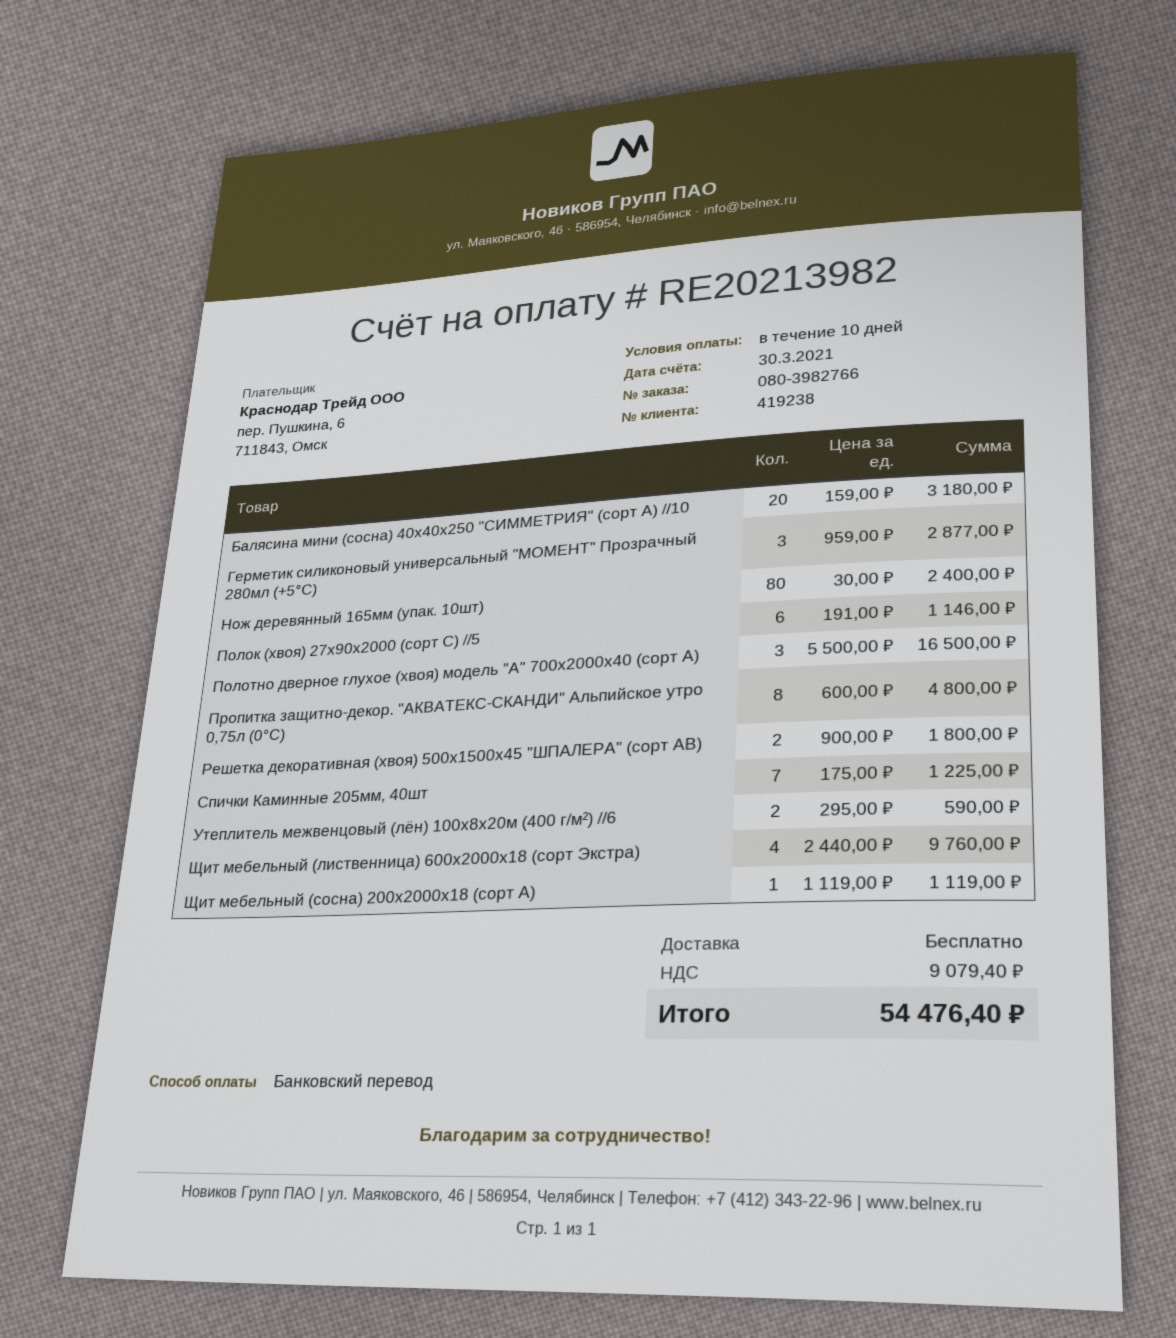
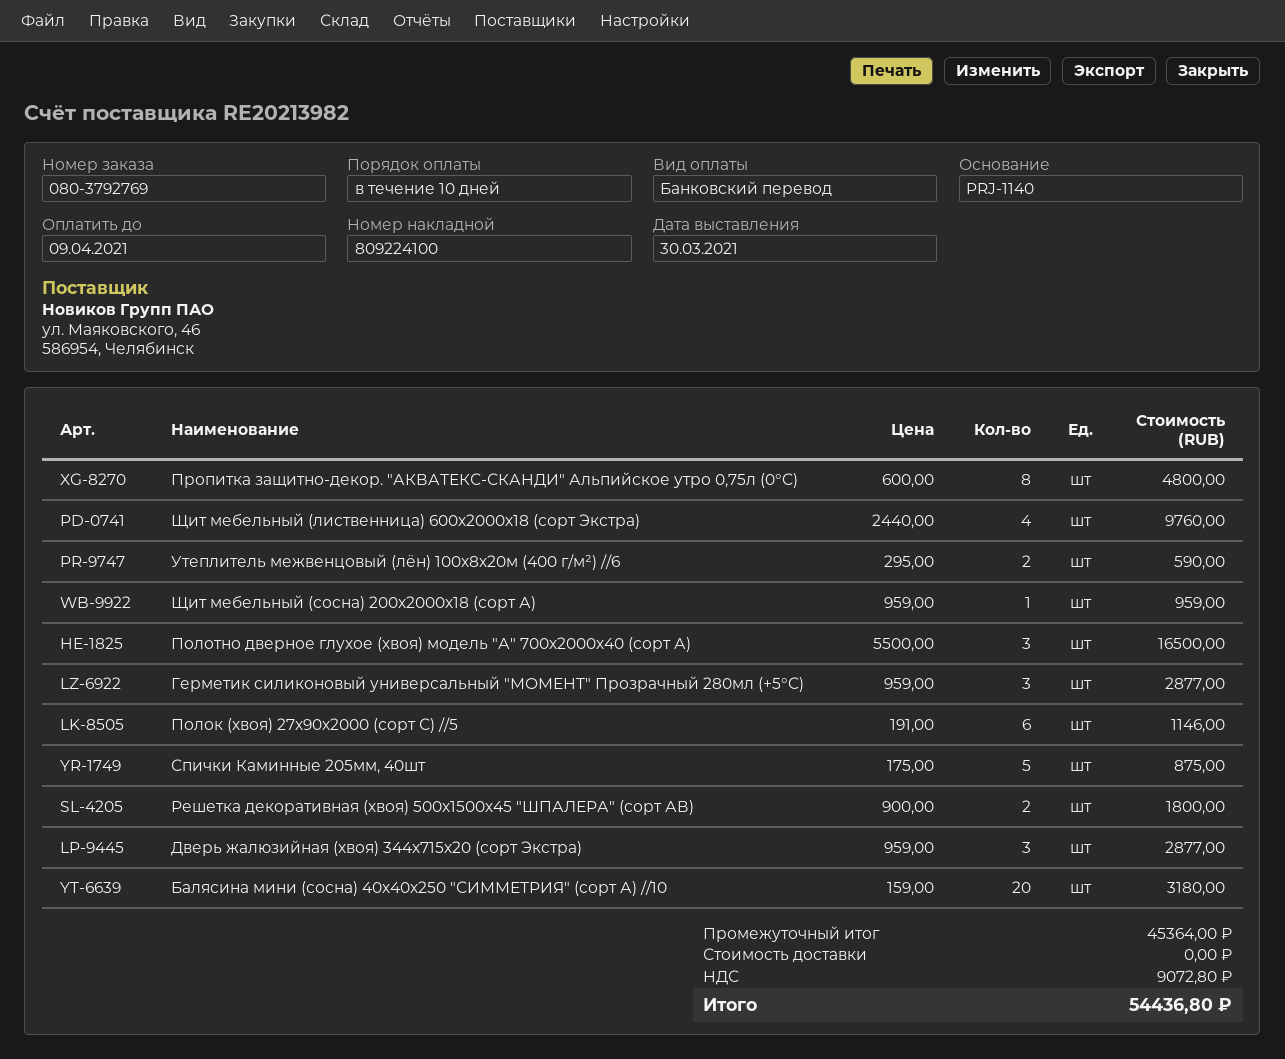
order number: 080-3982766 -> 080-3792769
Нож деревянный 165мм (упак. 10шт): 80 x 30.00 = 2400.00 -> none
Спички Каминные 205мм, 40шт: 7 x 175.00 = 1225.00 -> 5 x 175.00 = 875.00
Щит мебельный (сосна) 200х2000х18 (сорт А): 1 x 1119.00 = 1119.00 -> 1 x 959.00 = 959.00
Дверь жалюзийная (хвоя) 344х715х20 (сорт Экстра): none -> 3 x 959.00 = 2877.00
tax: 9079.40 -> 9072.80
total: 54476.40 -> 54436.80

